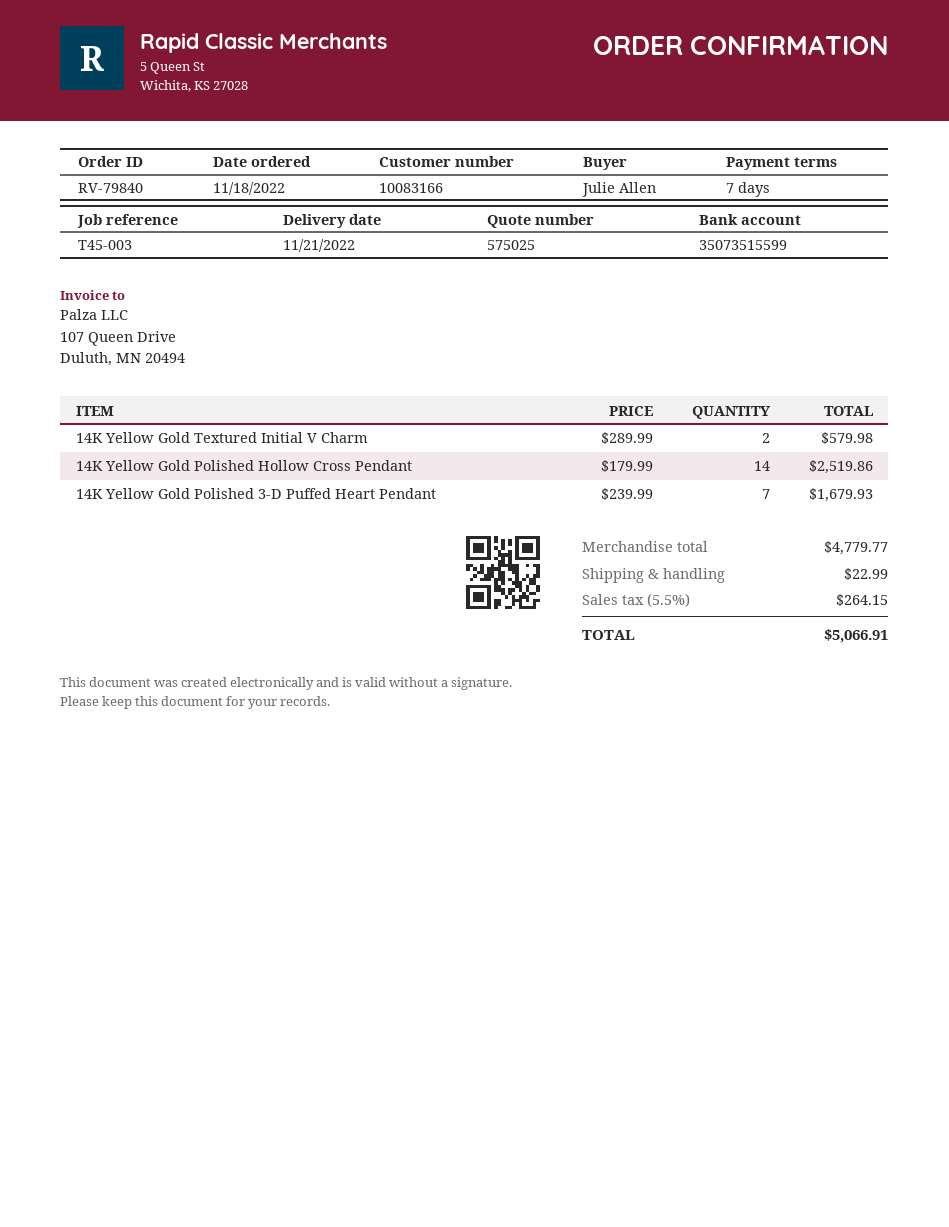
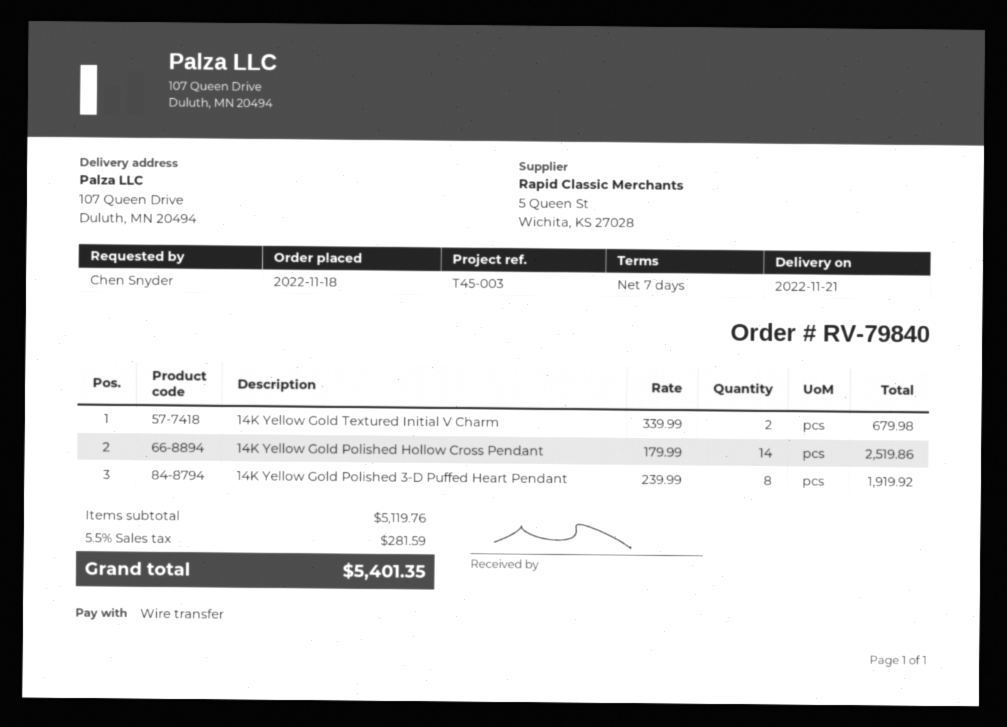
ordered by: Julie Allen -> Chen Snyder
14K Yellow Gold Textured Initial V Charm: 2 x 289.99 = 579.98 -> 2 x 339.99 = 679.98
14K Yellow Gold Polished 3-D Puffed Heart Pendant: 7 x 239.99 = 1679.93 -> 8 x 239.99 = 1919.92
subtotal: 4779.77 -> 5119.76
shipping: 22.99 -> none
tax: 5.5% = 264.15 -> 5.5% = 281.59
total: 5066.91 -> 5401.35

